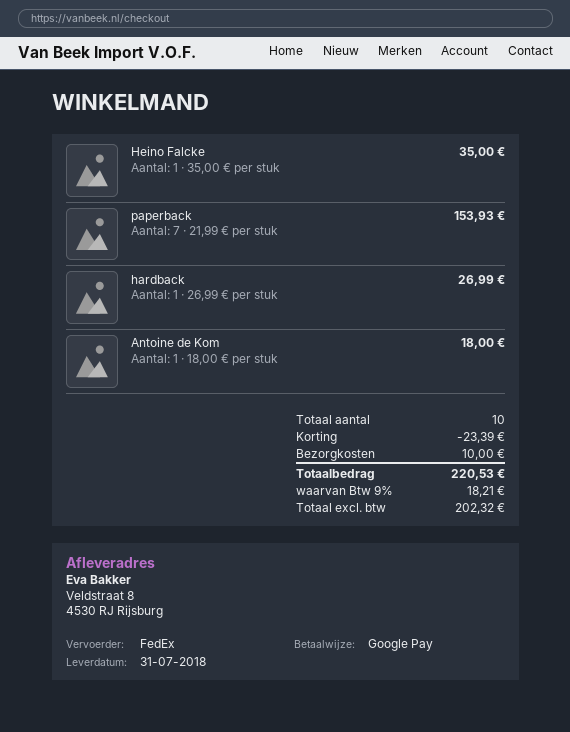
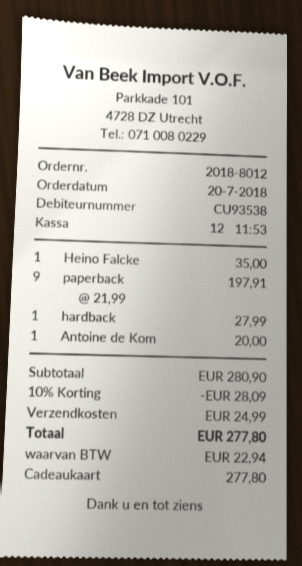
payment method: Google Pay -> gift card
paperback: 7 x 21.99 = 153.93 -> 9 x 21.99 = 197.91
hardback: 1 x 26.99 = 26.99 -> 1 x 27.99 = 27.99
Antoine de Kom: 1 x 18.00 = 18.00 -> 1 x 20.00 = 20.00
discount: 23.39 -> 28.09
shipping: 10.00 -> 24.99
tax: 18.21 -> 22.94
total: 220.53 -> 277.80

